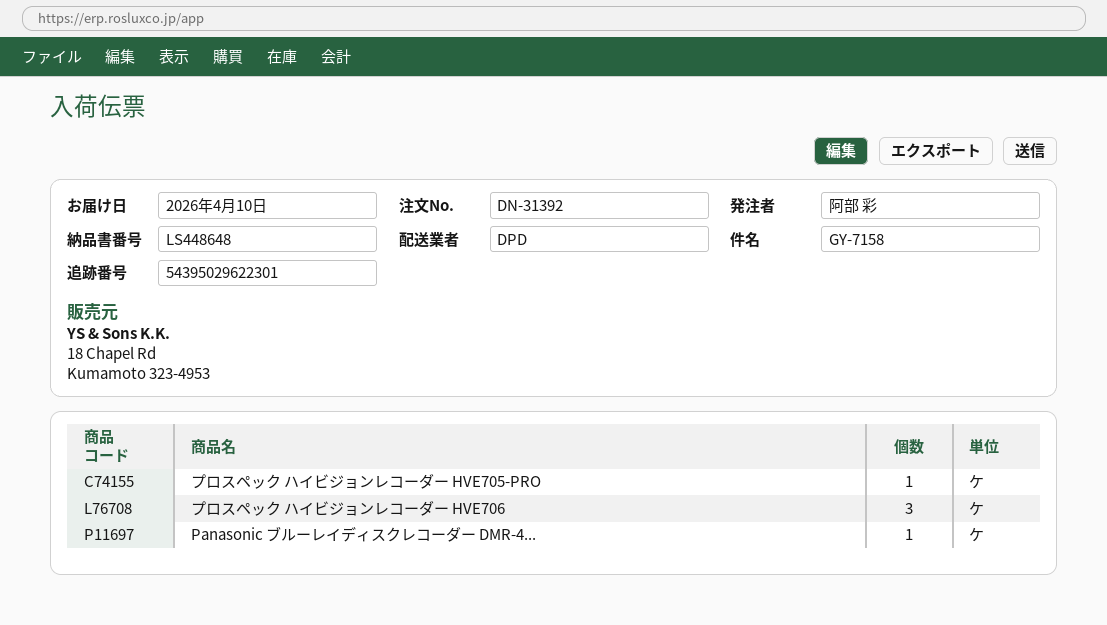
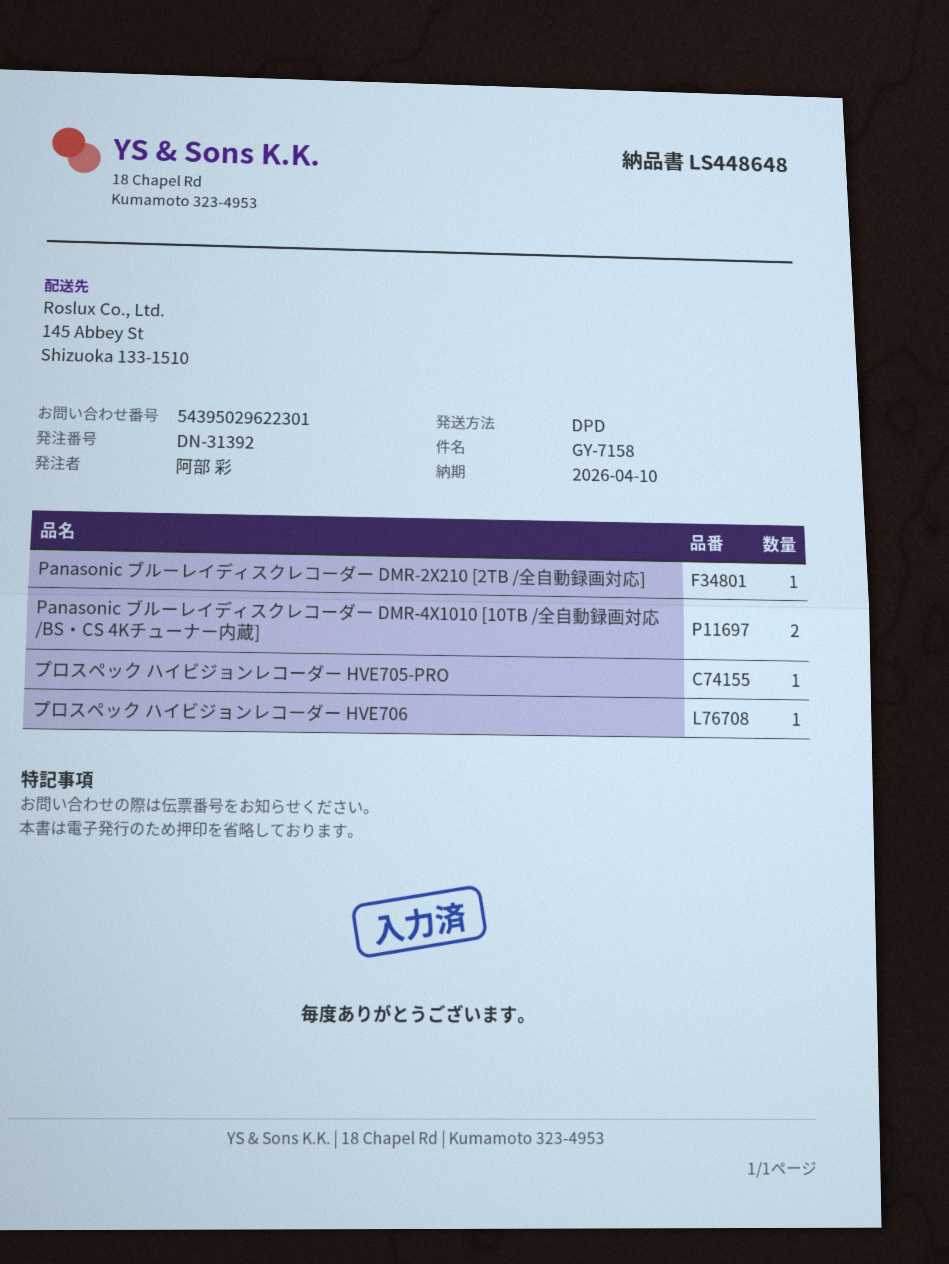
プロスペック ハイビジョンレコーダー HVE706: 3 -> 1
Panasonic ブルーレイディスクレコーダー DMR-4...: 1 -> 2
Panasonic ブルーレイディスクレコーダー DMR-2X210 [2TB /全自動録画対応]: none -> 1

